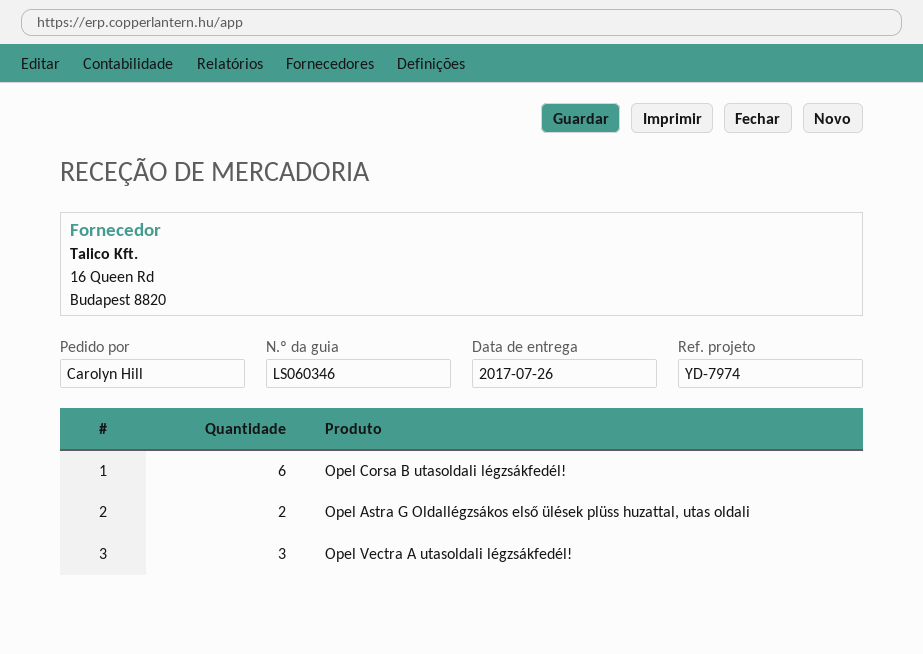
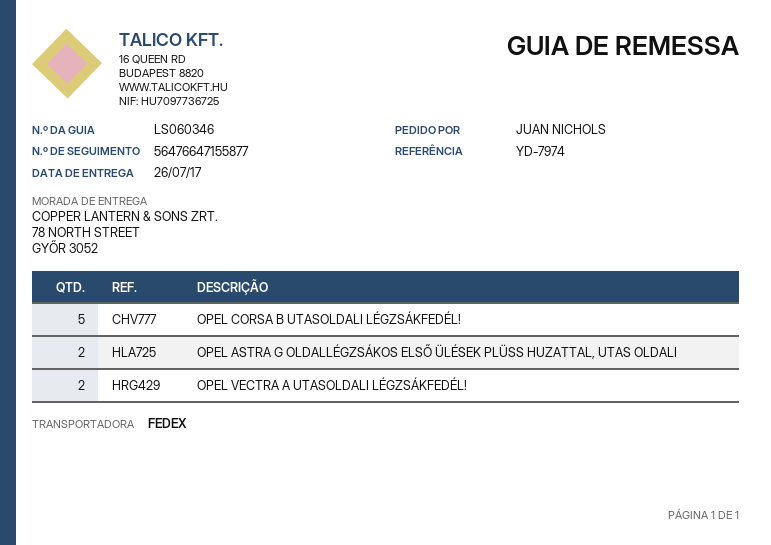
ordered by: Carolyn Hill -> JUAN NICHOLS
Opel Corsa B utasoldali légzsákfedél!: 6 -> 5
Opel Vectra A utasoldali légzsákfedél!: 3 -> 2

